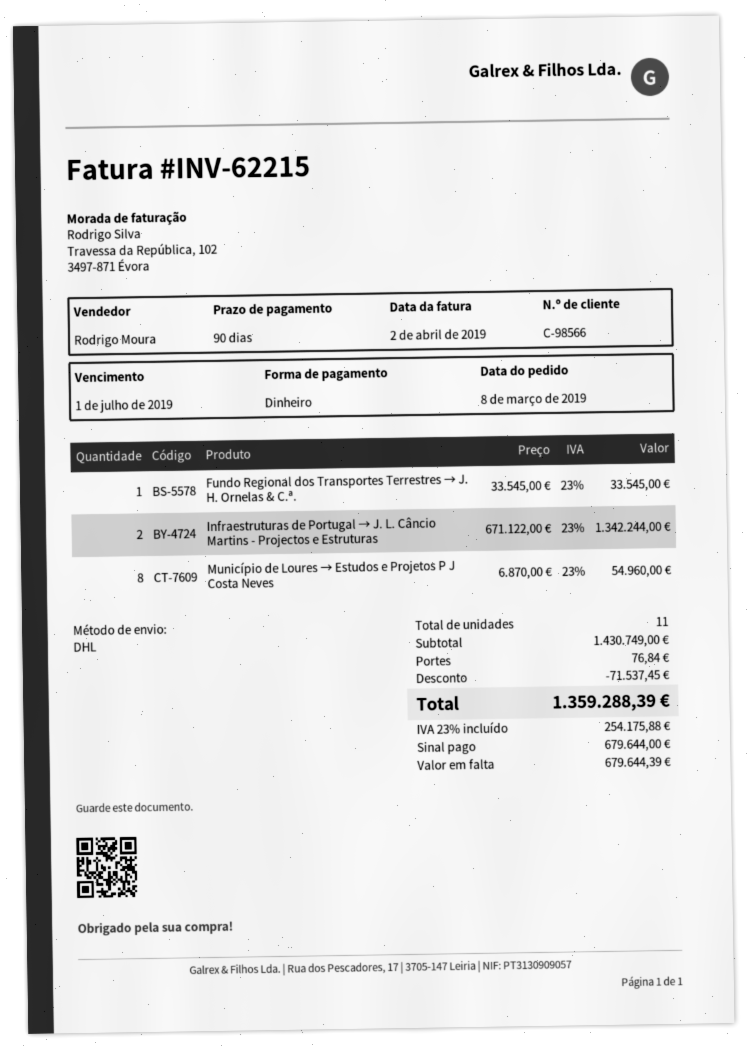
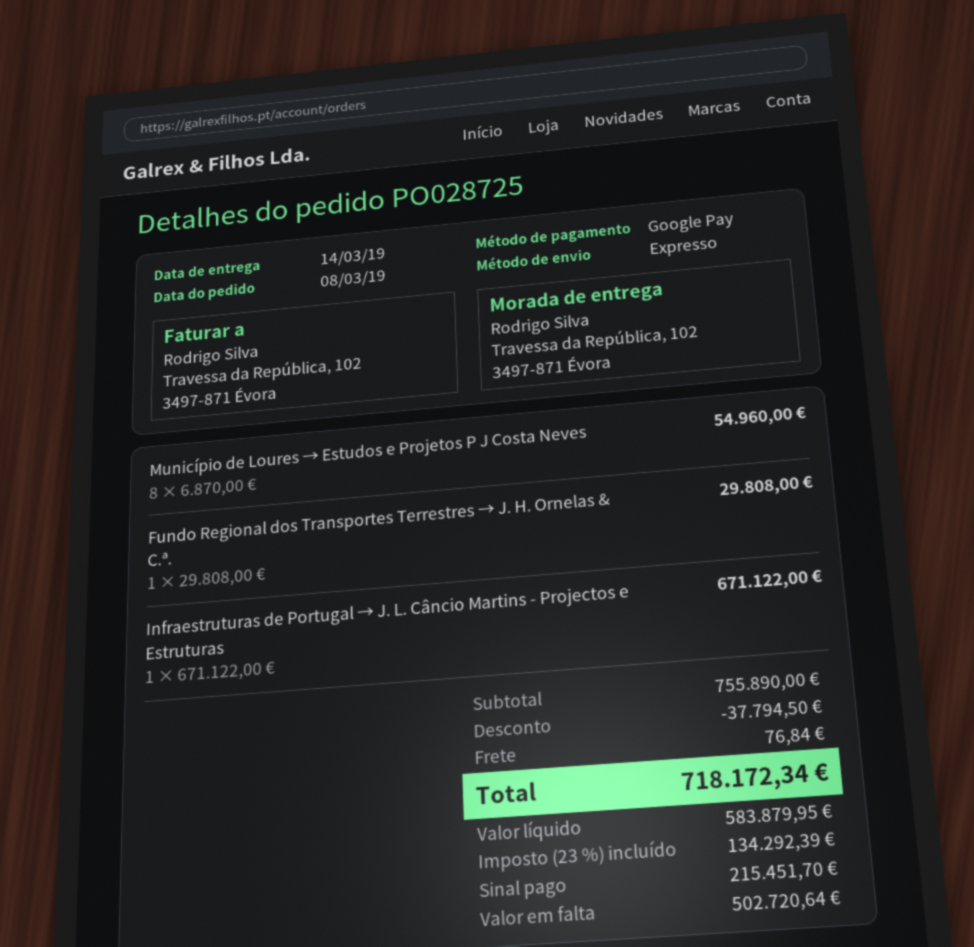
payment method: cash -> Google Pay
shipping method: DHL -> express
Fundo Regional dos Transportes Terrestres → J. H. Ornelas & C.ª.: 1 x 33545.00 = 33545.00 -> 1 x 29808.00 = 29808.00
Infraestruturas de Portugal → J. L. Câncio Martins - Projectos e Estruturas: 2 x 671122.00 = 1342244.00 -> 1 x 671122.00 = 671122.00
subtotal: 1430749.00 -> 755890.00
discount: 71537.45 -> 37794.50
tax: 23% = 254175.88 -> 23% = 134292.39
total: 1359288.39 -> 718172.34
deposit: 679644.00 -> 215451.70
balance: 679644.39 -> 502720.64

